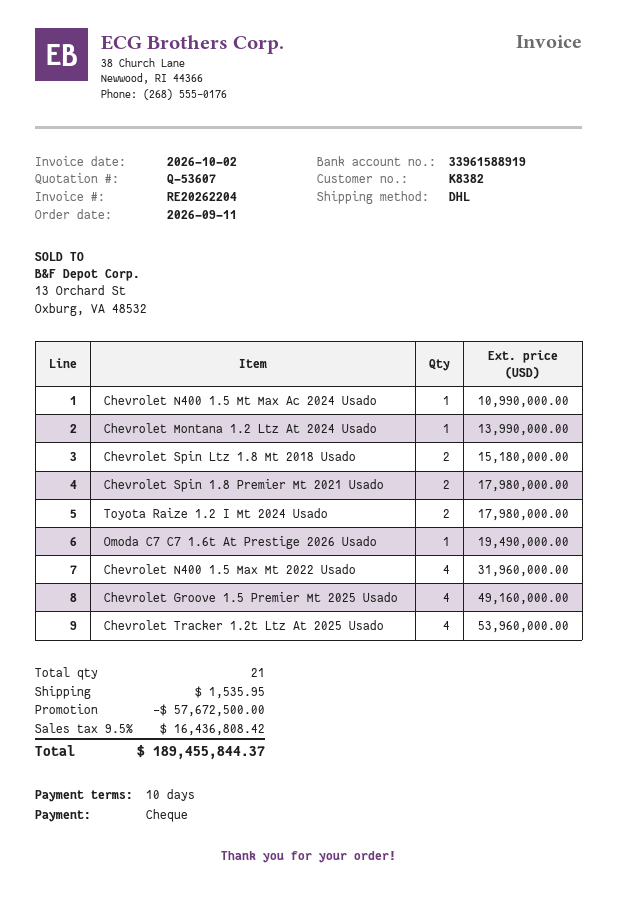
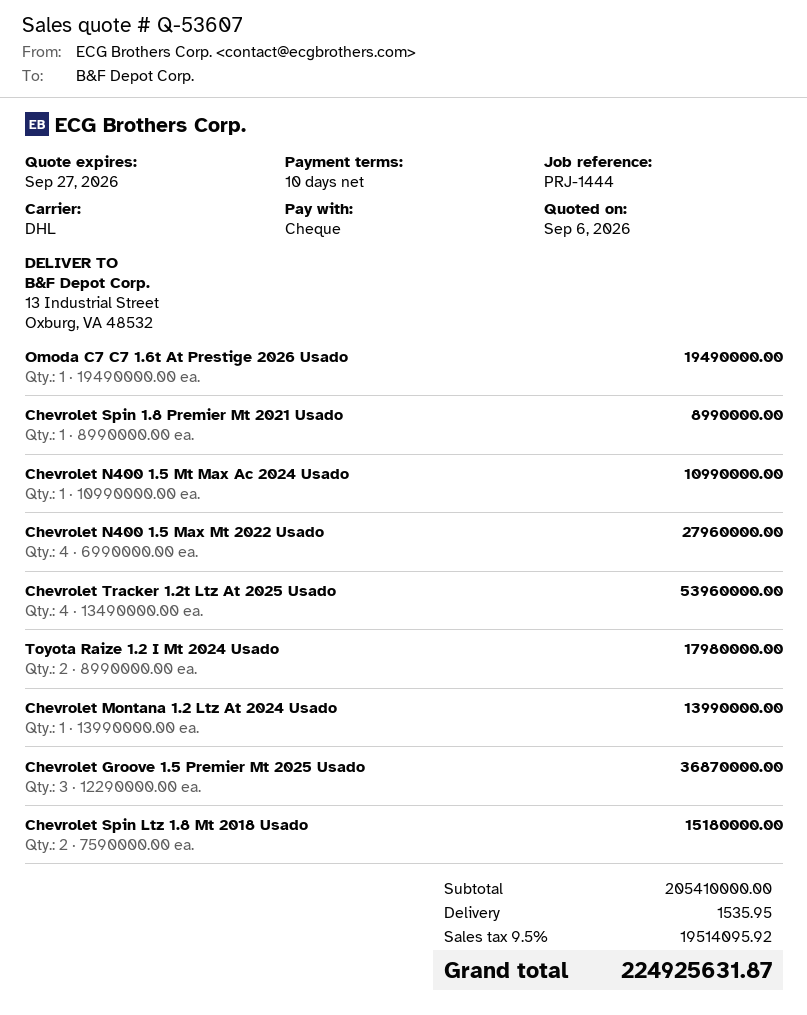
Chevrolet Spin 1.8 Premier Mt 2021 Usado: 2 for 17980000.00 -> 1 for 8990000.00
Chevrolet N400 1.5 Max Mt 2022 Usado: 4 for 31960000.00 -> 4 for 27960000.00
Chevrolet Groove 1.5 Premier Mt 2025 Usado: 4 for 49160000.00 -> 3 for 36870000.00
discount: 57672500.00 -> none
tax: 9.5% = 16436808.42 -> 9.5% = 19514095.92
total: 189455844.37 -> 224925631.87

